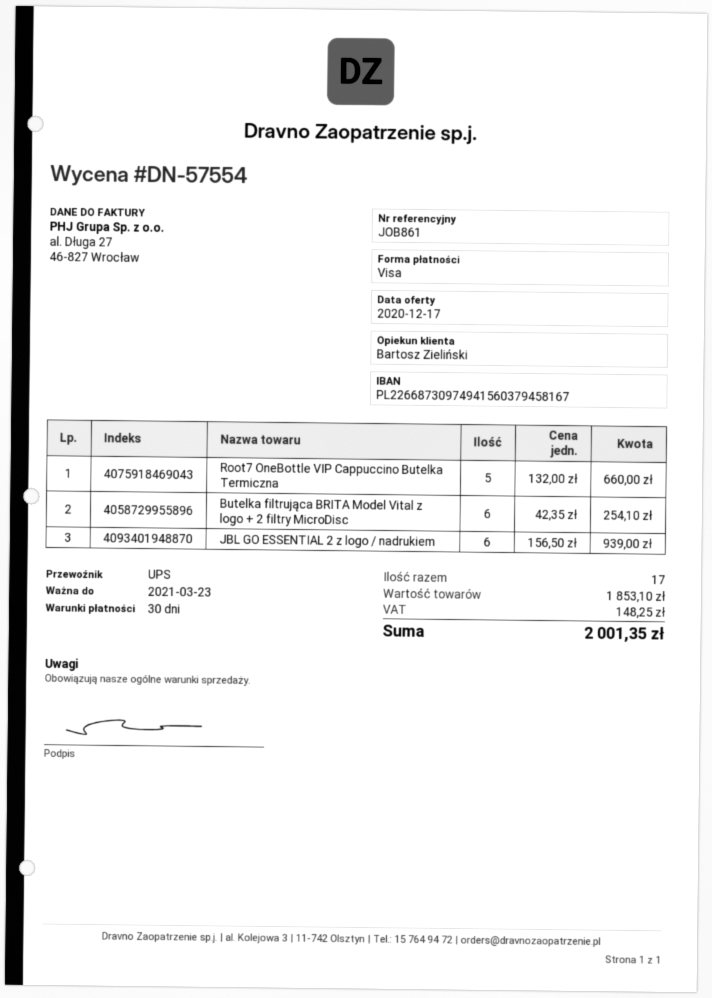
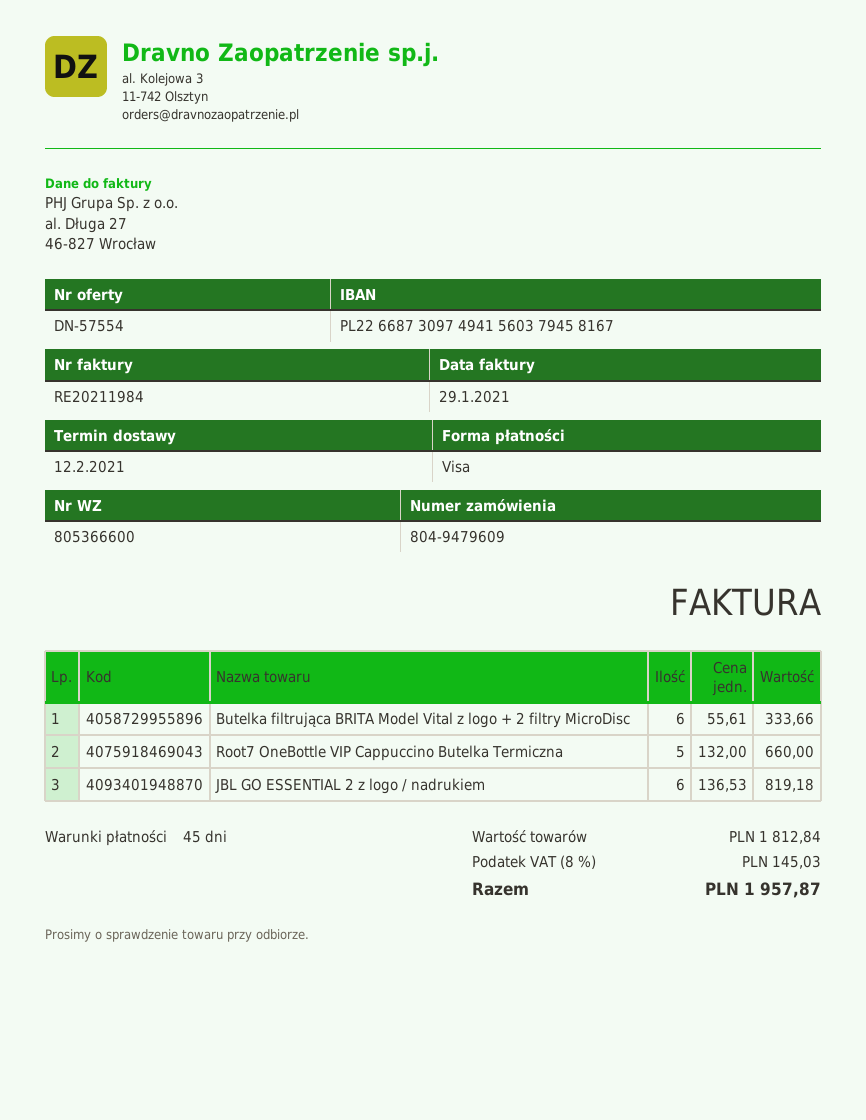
payment terms: 30 days -> 45 days
Butelka filtrująca BRITA Model Vital z logo + 2 filtry MicroDisc: 6 x 42.35 = 254.10 -> 6 x 55.61 = 333.66
JBL GO ESSENTIAL 2 z logo / nadrukiem: 6 x 156.50 = 939.00 -> 6 x 136.53 = 819.18
subtotal: 1853.10 -> 1812.84
tax: 148.25 -> 145.03
total: 2001.35 -> 1957.87

